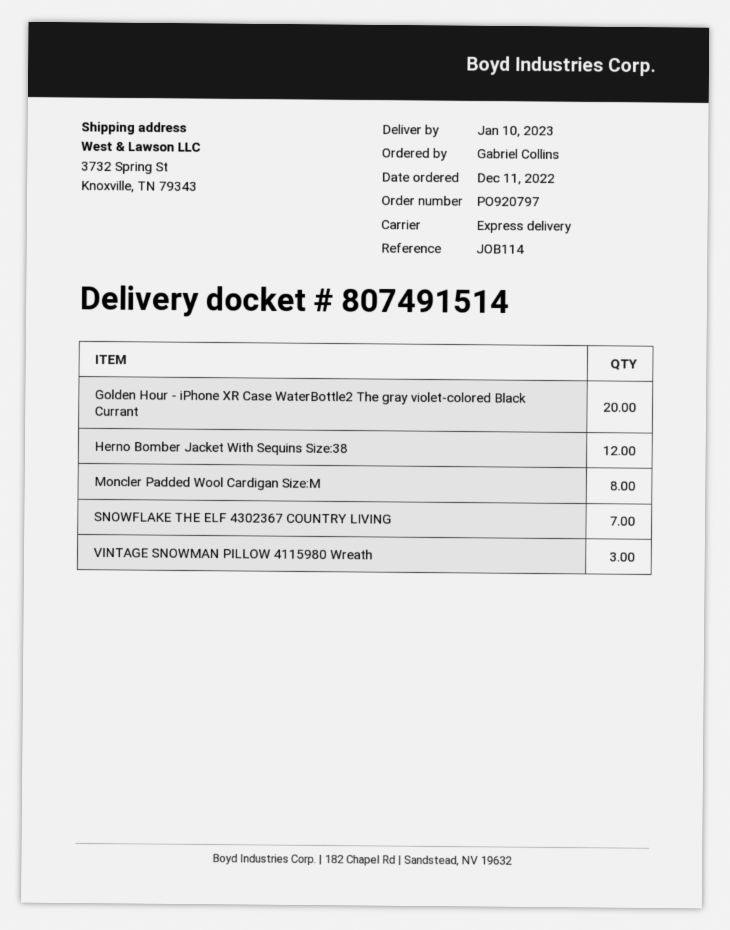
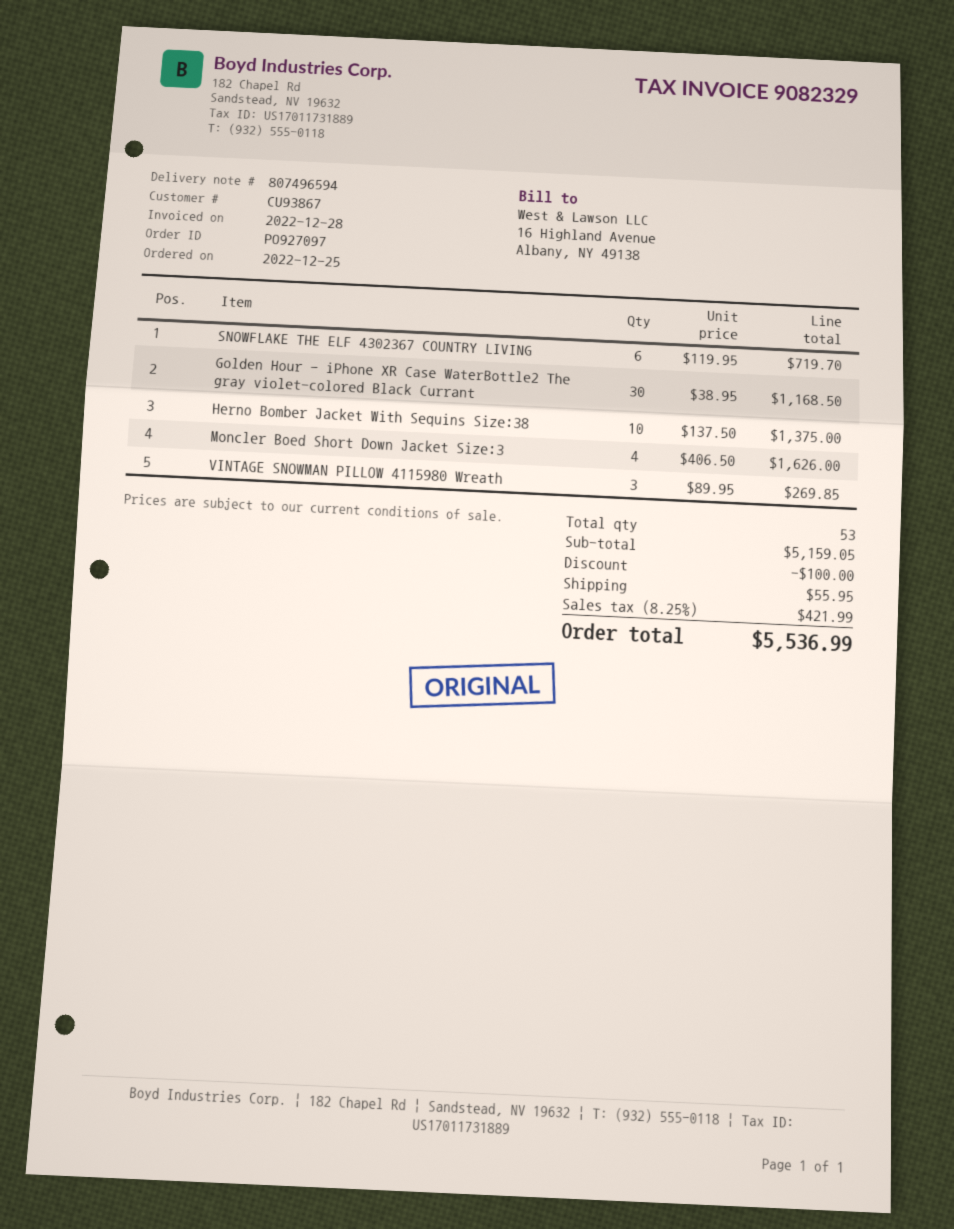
order number: PO920797 -> PO927097
order date: 2022-12-11 -> 2022-12-25
delivery note number: 807491514 -> 807496594
Golden Hour - iPhone XR Case WaterBottle2 The gray violet-colored Black Currant: 20 -> 30
Herno Bomber Jacket With Sequins Size:38: 12 -> 10
Moncler Padded Wool Cardigan Size:M: 8 -> none
SNOWFLAKE THE ELF 4302367 COUNTRY LIVING: 7 -> 6
Moncler Boed Short Down Jacket Size:3: none -> 4

